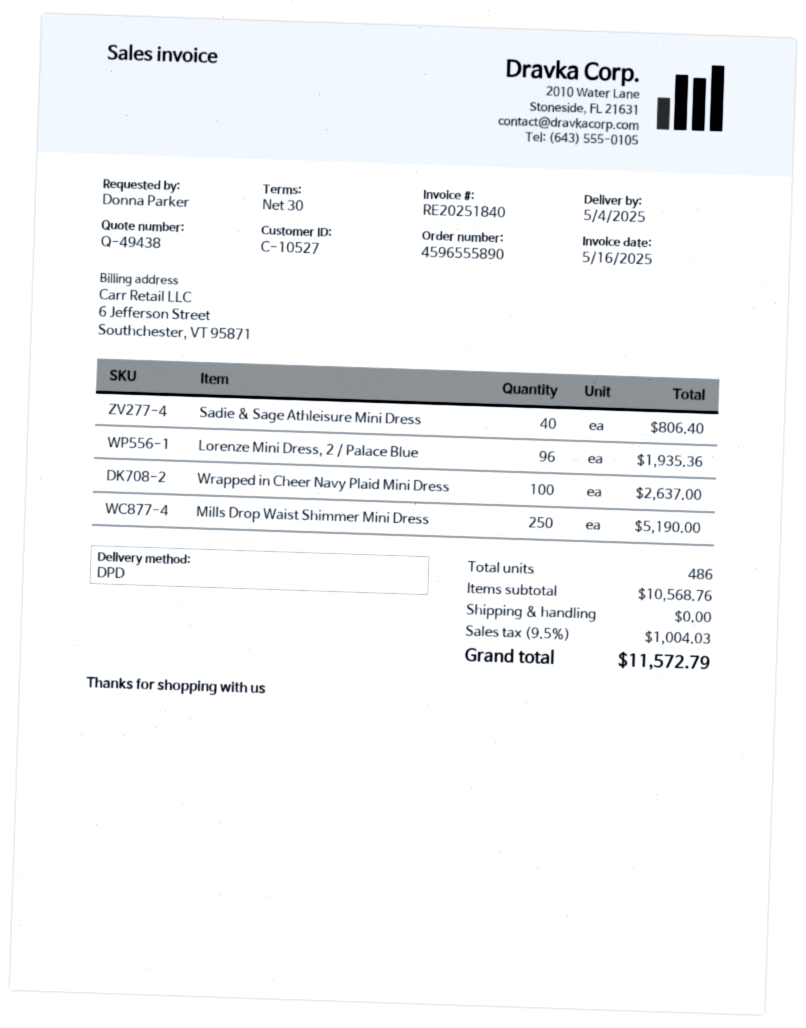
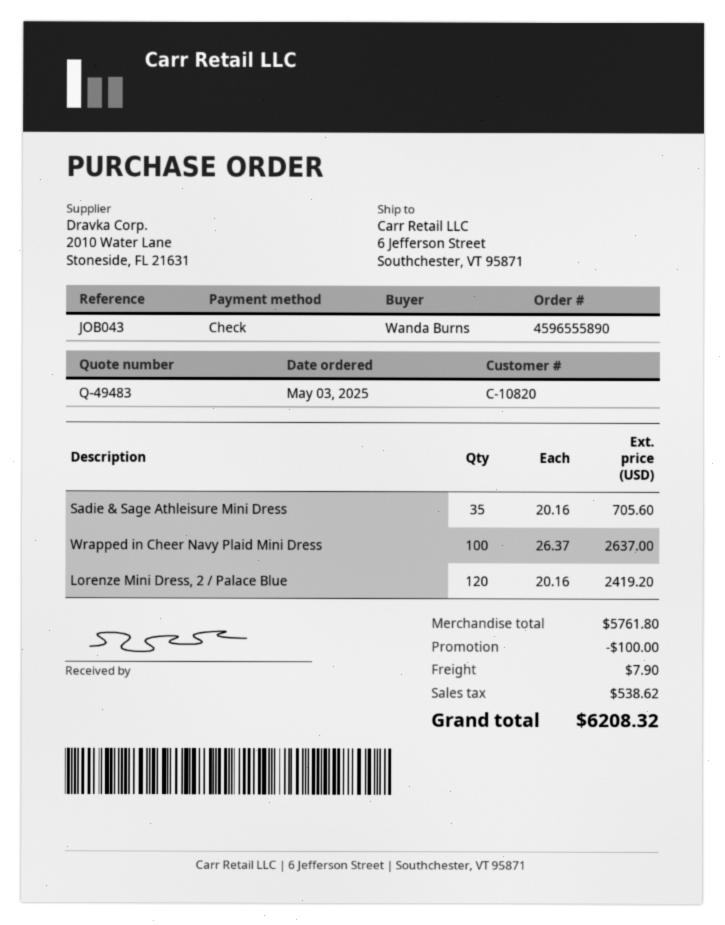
quote number: Q-49438 -> Q-49483
customer number: C-10527 -> C-10820
ordered by: Donna Parker -> Wanda Burns
Sadie & Sage Athleisure Mini Dress: 40 for 806.40 -> 35 for 705.60
Lorenze Mini Dress, 2 / Palace Blue: 96 for 1935.36 -> 120 for 2419.20
Mills Drop Waist Shimmer Mini Dress: 250 for 5190.00 -> none
subtotal: 10568.76 -> 5761.80
discount: none -> 100.00
shipping: 0.00 -> 7.90
tax: 1004.03 -> 538.62
total: 11572.79 -> 6208.32

